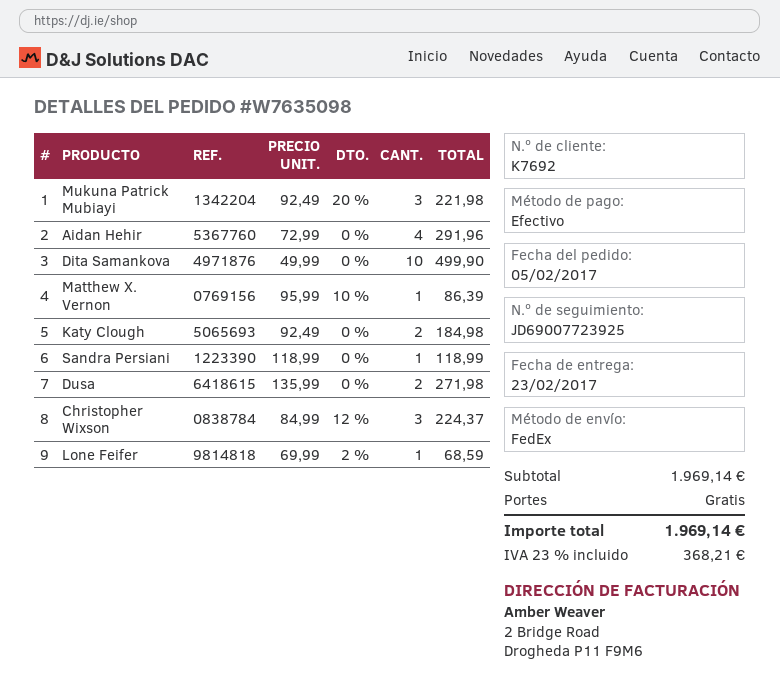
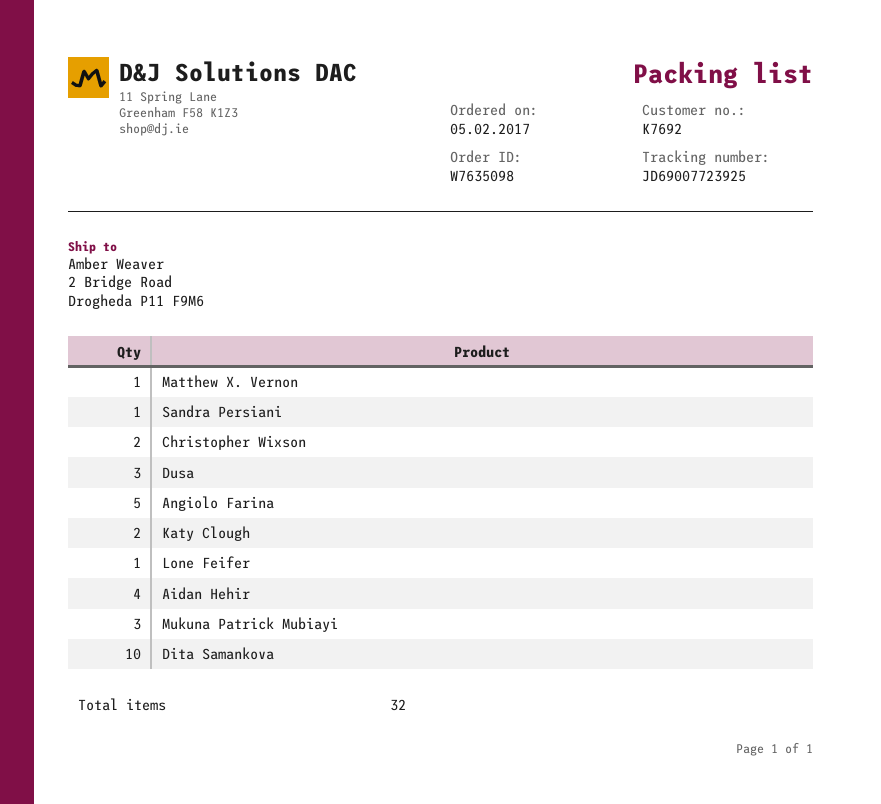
Dusa: 2 -> 3
Christopher Wixson: 3 -> 2
Angiolo Farina: none -> 5

